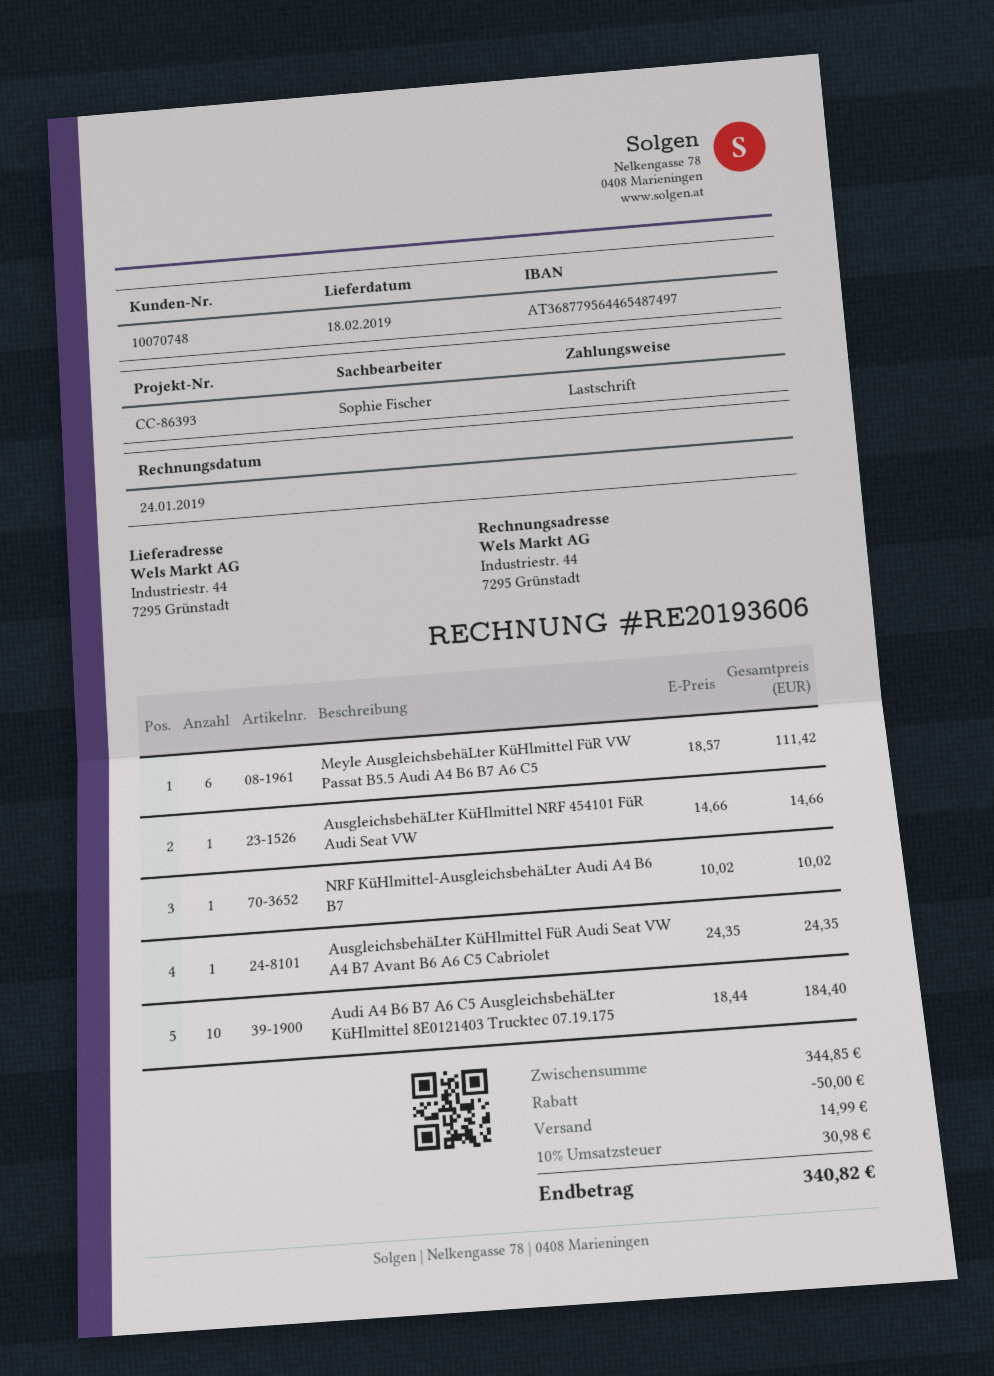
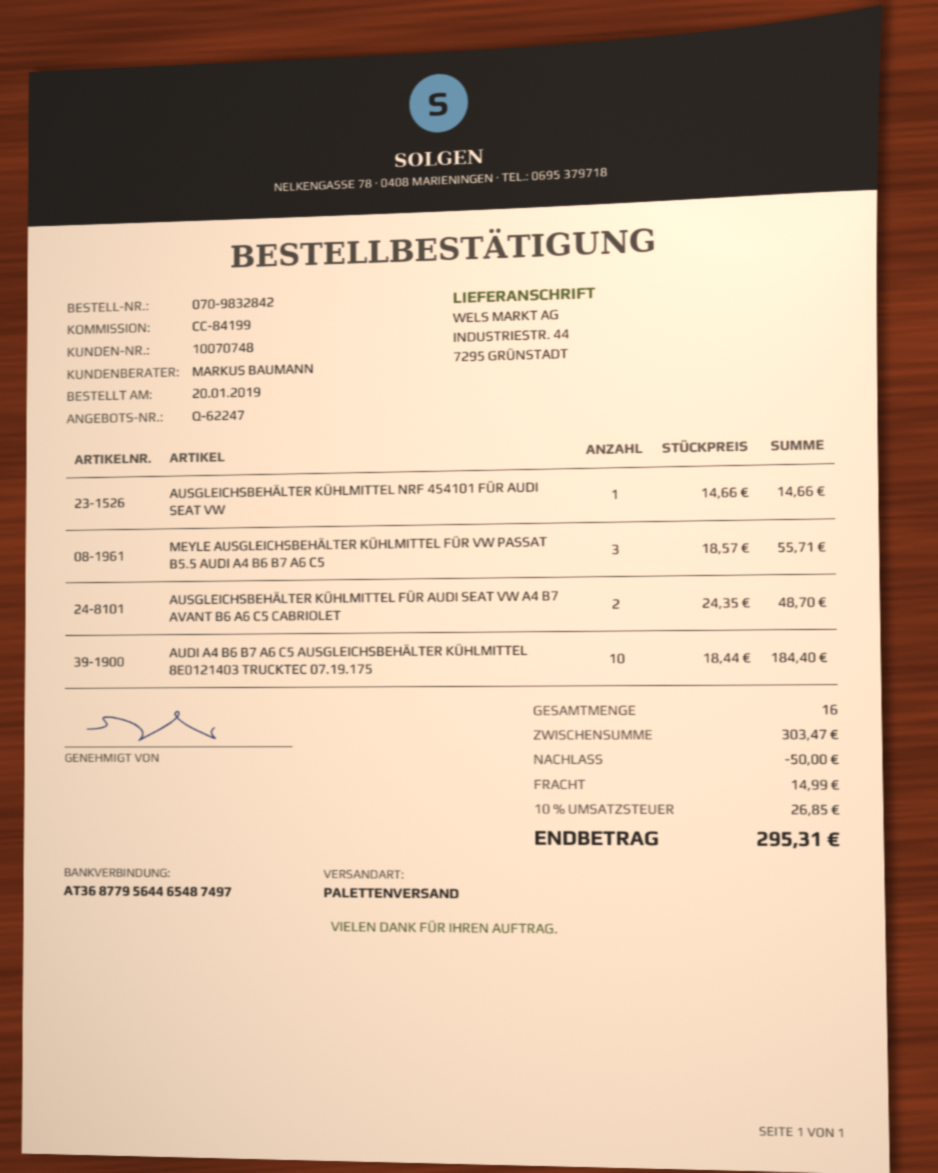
reference: CC-86393 -> CC-84199
sales rep: Sophie Fischer -> MARKUS BAUMANN
Meyle AusgleichsbehäLter KüHlmittel FüR VW Passat B5.5 Audi A4 B6 B7 A6 C5: 6 x 18.57 = 111.42 -> 3 x 18.57 = 55.71
NRF KüHlmittel-AusgleichsbehäLter Audi A4 B6 B7: 1 x 10.02 = 10.02 -> none
AusgleichsbehäLter KüHlmittel FüR Audi Seat VW A4 B7 Avant B6 A6 C5 Cabriolet: 1 x 24.35 = 24.35 -> 2 x 24.35 = 48.70
subtotal: 344.85 -> 303.47
tax: 10% = 30.98 -> 10% = 26.85
total: 340.82 -> 295.31

